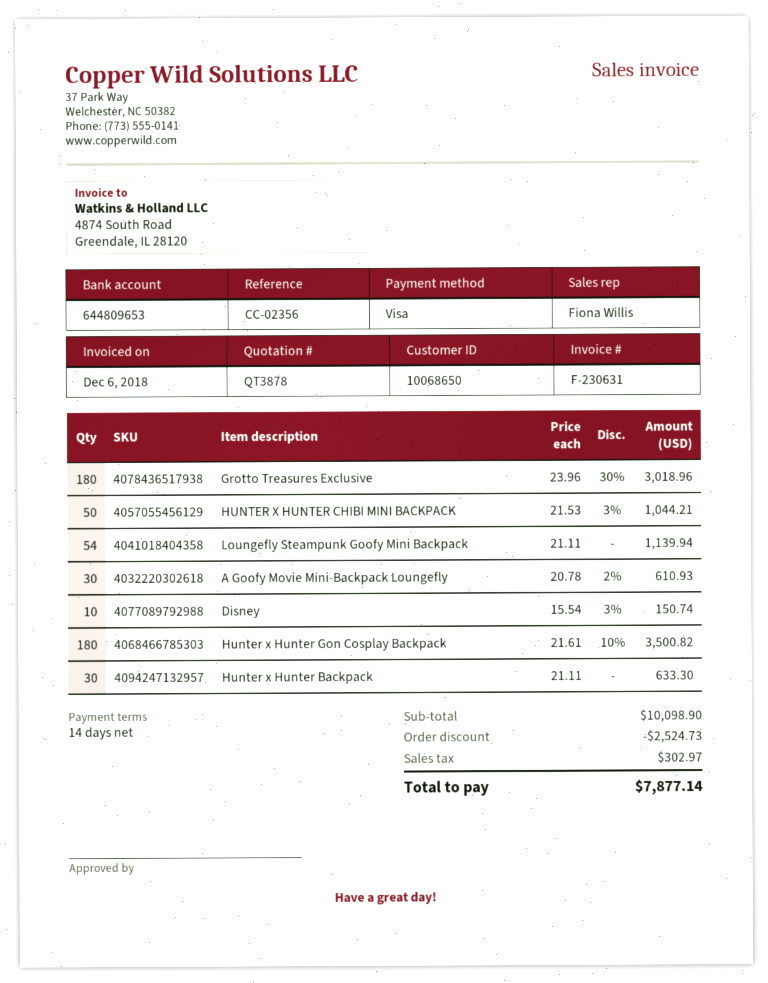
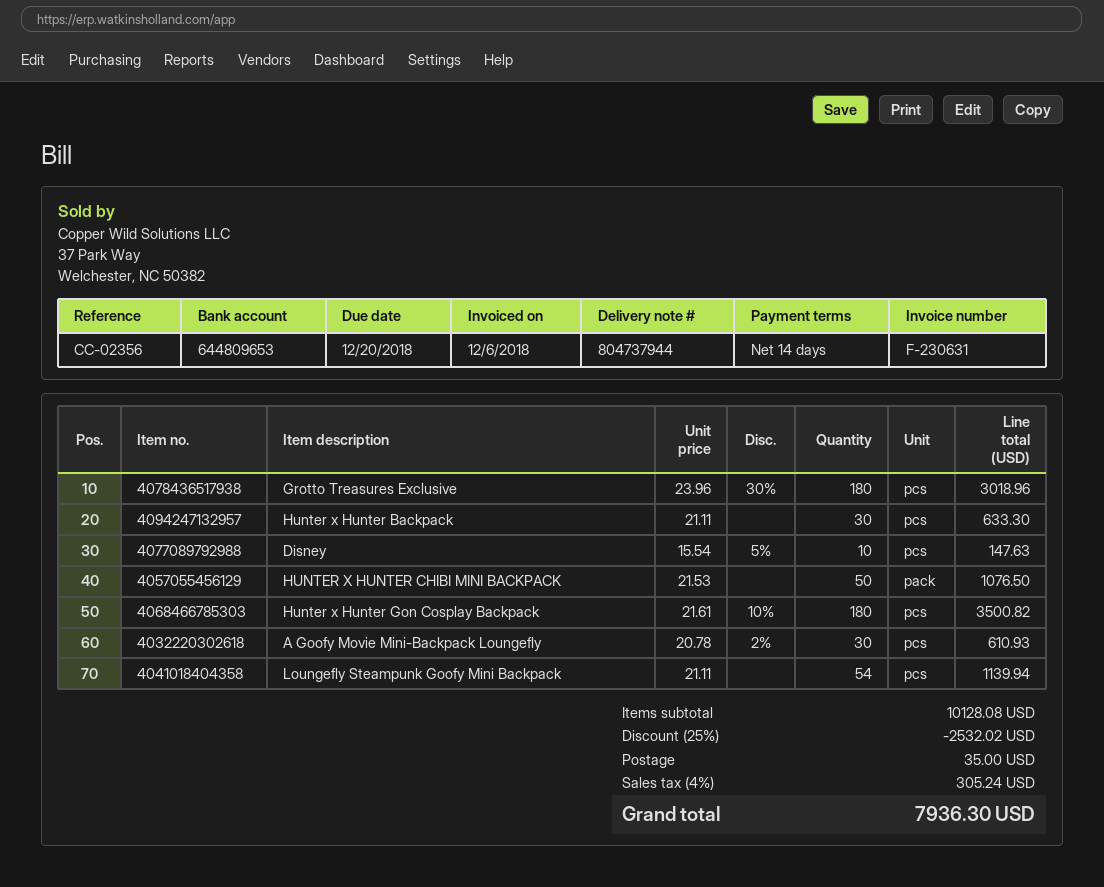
HUNTER X HUNTER CHIBI MINI BACKPACK: 50 x 21.53 - 3% = 1044.21 -> 50 x 21.53 = 1076.50
Disney: 10 x 15.54 - 3% = 150.74 -> 10 x 15.54 - 5% = 147.63
subtotal: 10098.90 -> 10128.08
discount: 2524.73 -> 2532.02
shipping: none -> 35.00
tax: 302.97 -> 305.24
total: 7877.14 -> 7936.30

